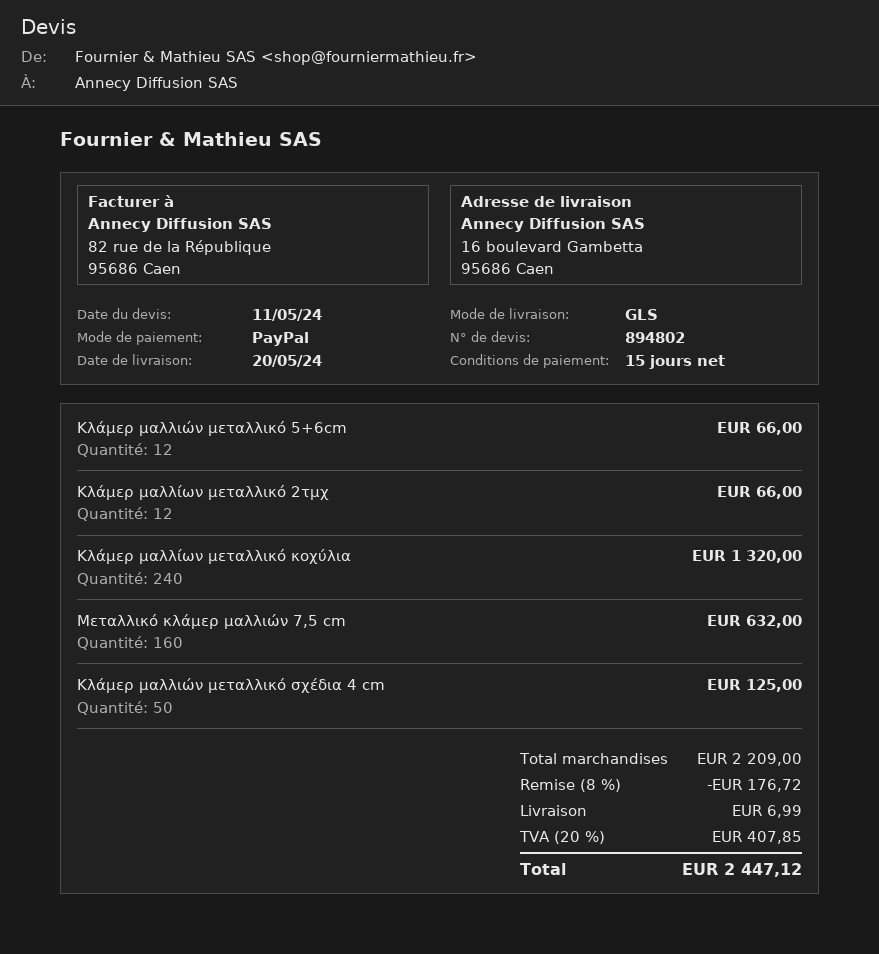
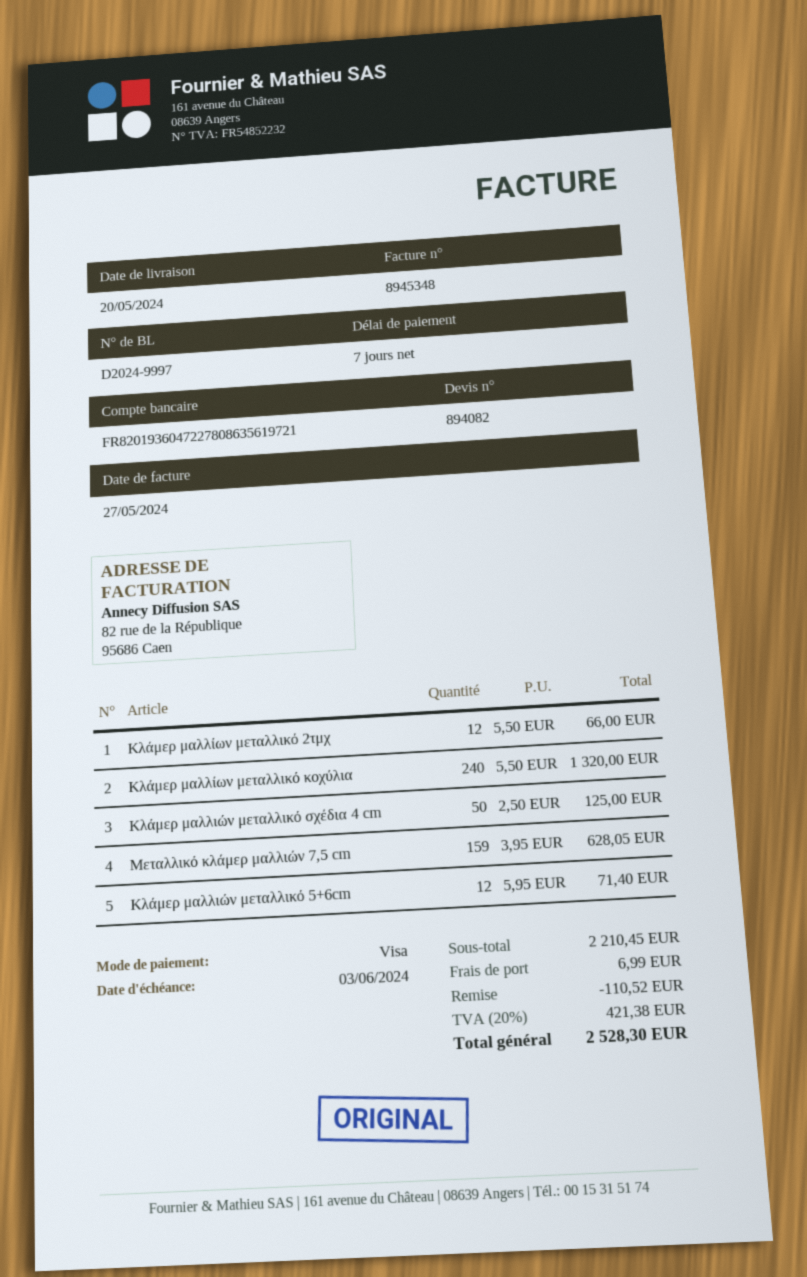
quote number: 894802 -> 894082
payment terms: 15 days -> 7 days
payment method: PayPal -> Visa
Κλάμερ μαλλιών μεταλλικό 5+6cm: 12 for 66.00 -> 12 for 71.40
Μεταλλικό κλάμερ μαλλιών 7,5 cm: 160 for 632.00 -> 159 for 628.05
subtotal: 2209.00 -> 2210.45
discount: 176.72 -> 110.52
tax: 20% = 407.85 -> 20% = 421.38
total: 2447.12 -> 2528.30

